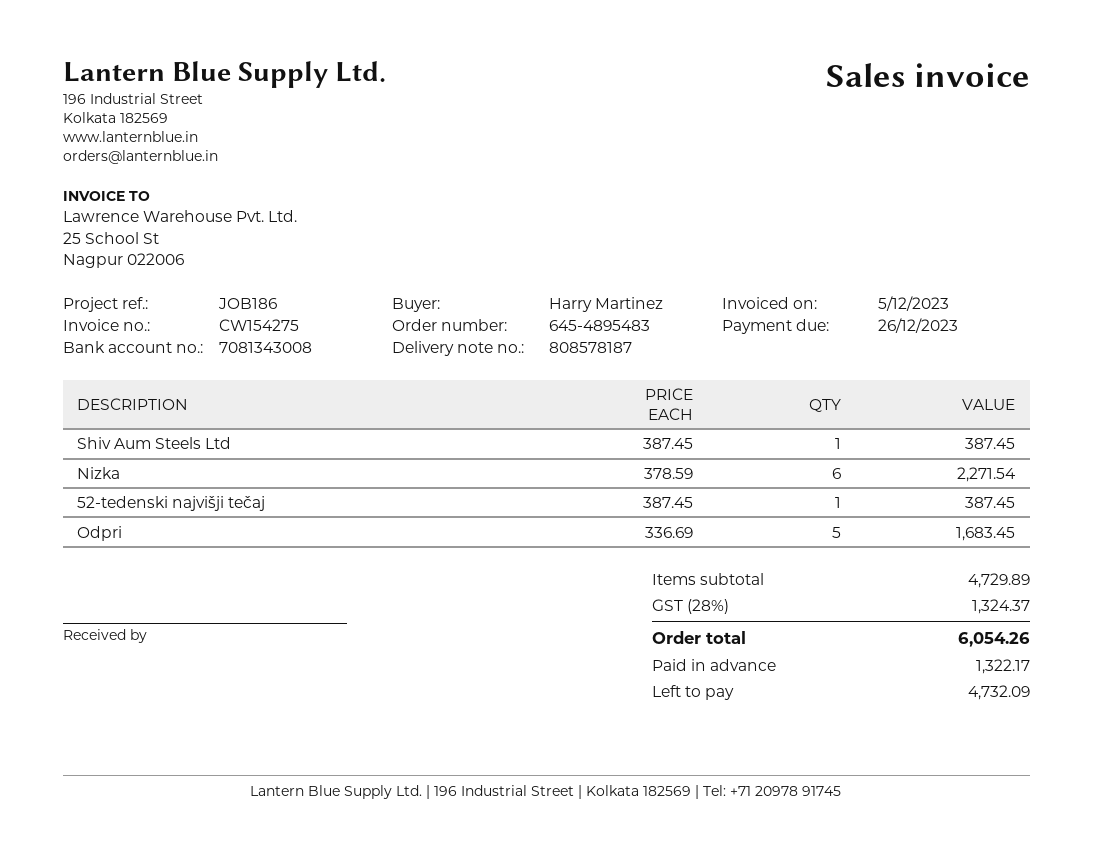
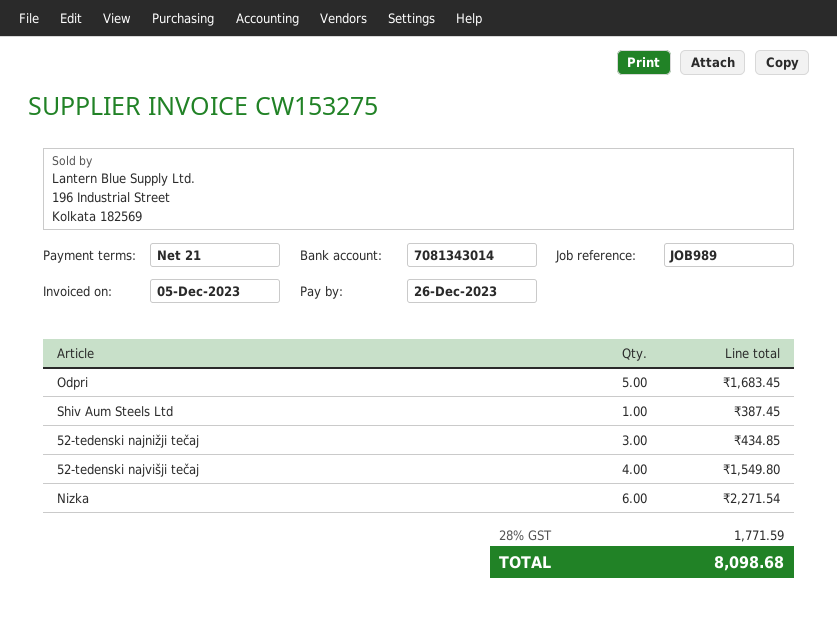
invoice number: CW154275 -> CW153275
reference: JOB186 -> JOB989
bank account: 7081343008 -> 7081343014
52-tedenski najvišji tečaj: 1 for 387.45 -> 4 for 1549.80
52-tedenski najnižji tečaj: none -> 3 for 434.85
tax: 28% = 1324.37 -> 28% = 1771.59
total: 6054.26 -> 8098.68

